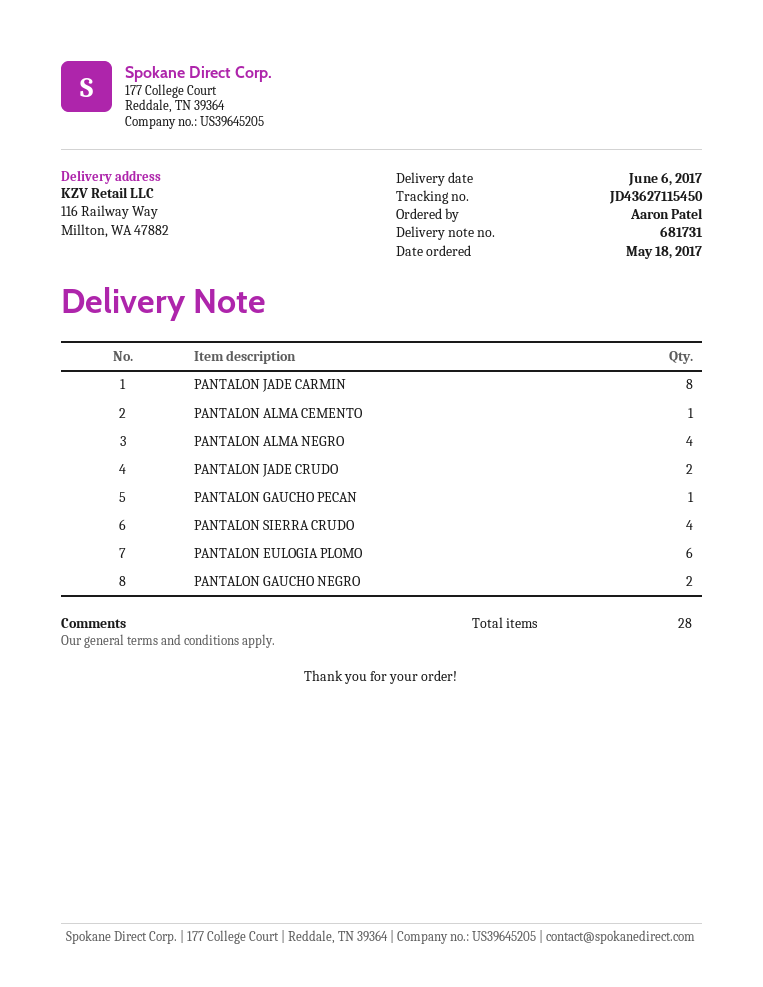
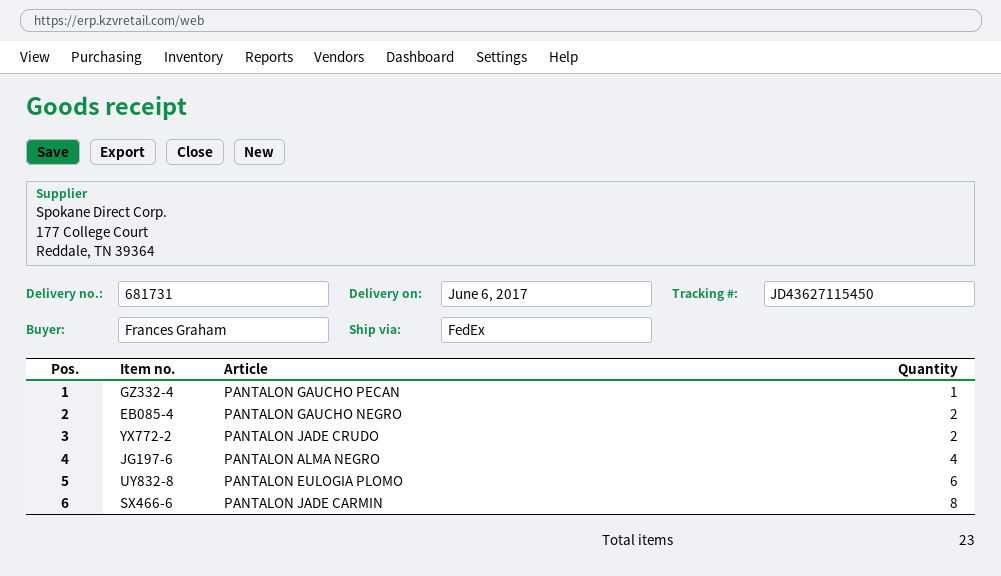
ordered by: Aaron Patel -> Frances Graham
PANTALON ALMA CEMENTO: 1 -> none
PANTALON SIERRA CRUDO: 4 -> none
total quantity: 28 -> 23

